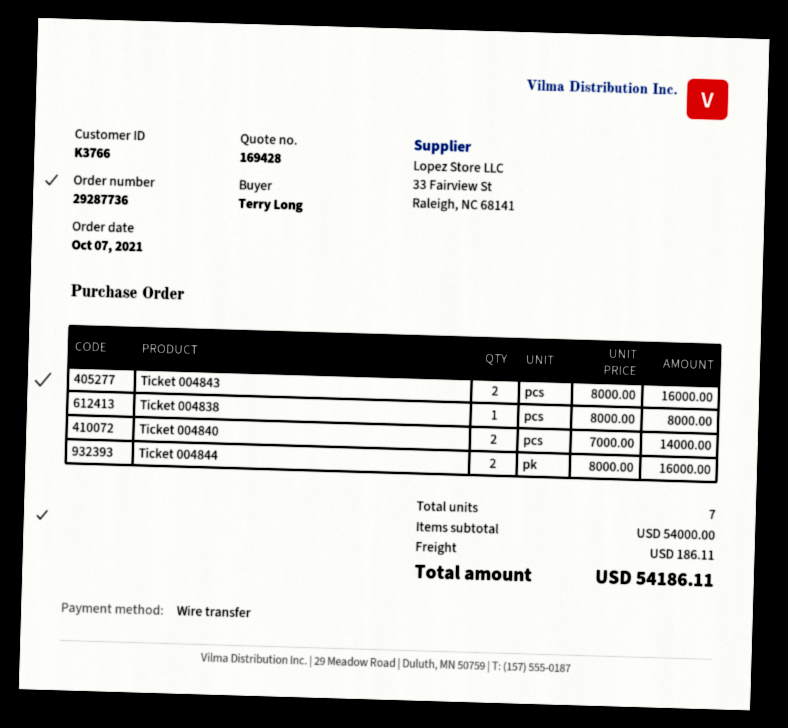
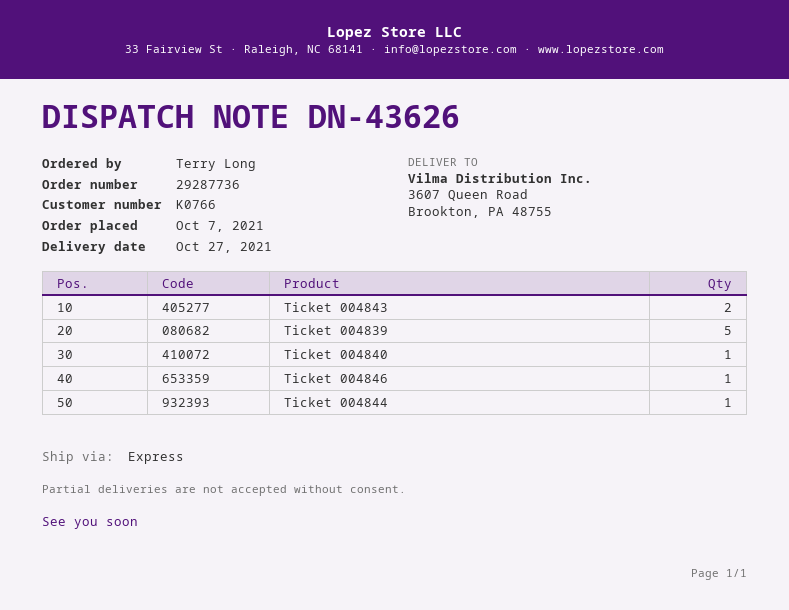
customer number: K3766 -> K0766
Ticket 004838: 1 -> none
Ticket 004840: 2 -> 1
Ticket 004844: 2 -> 1
Ticket 004839: none -> 5
Ticket 004846: none -> 1

